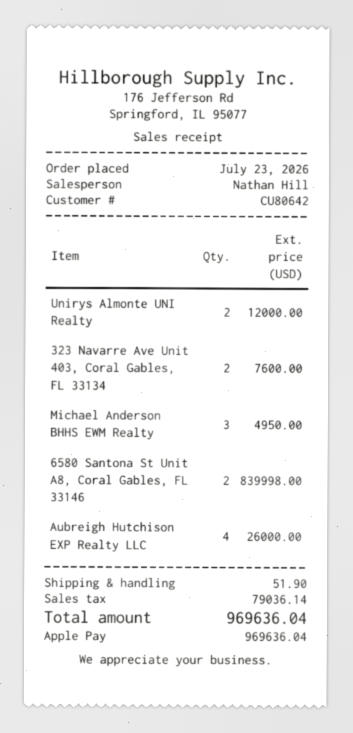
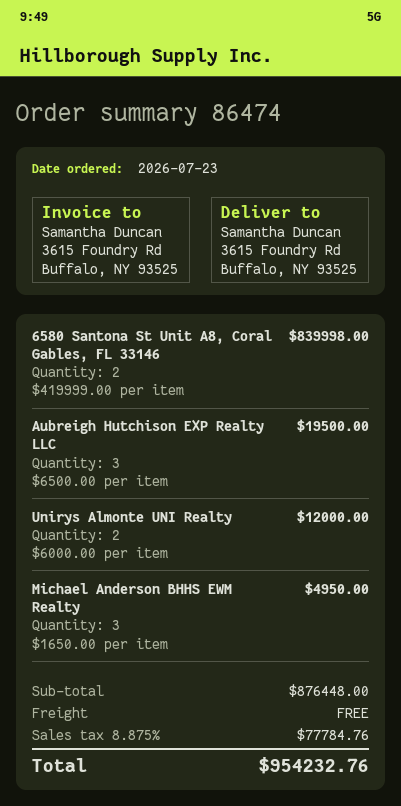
323 Navarre Ave Unit 403, Coral Gables, FL 33134: 2 for 7600.00 -> none
Aubreigh Hutchison EXP Realty LLC: 4 for 26000.00 -> 3 for 19500.00
shipping: 51.90 -> 0.00
tax: 79036.14 -> 77784.76
total: 969636.04 -> 954232.76

